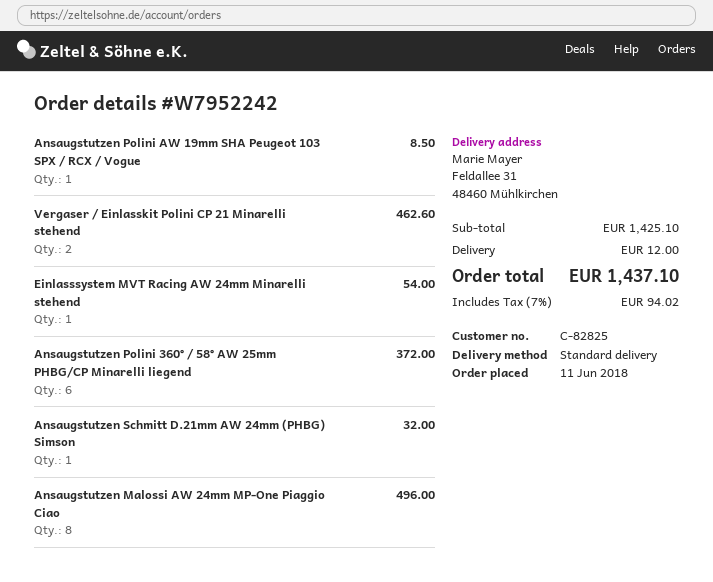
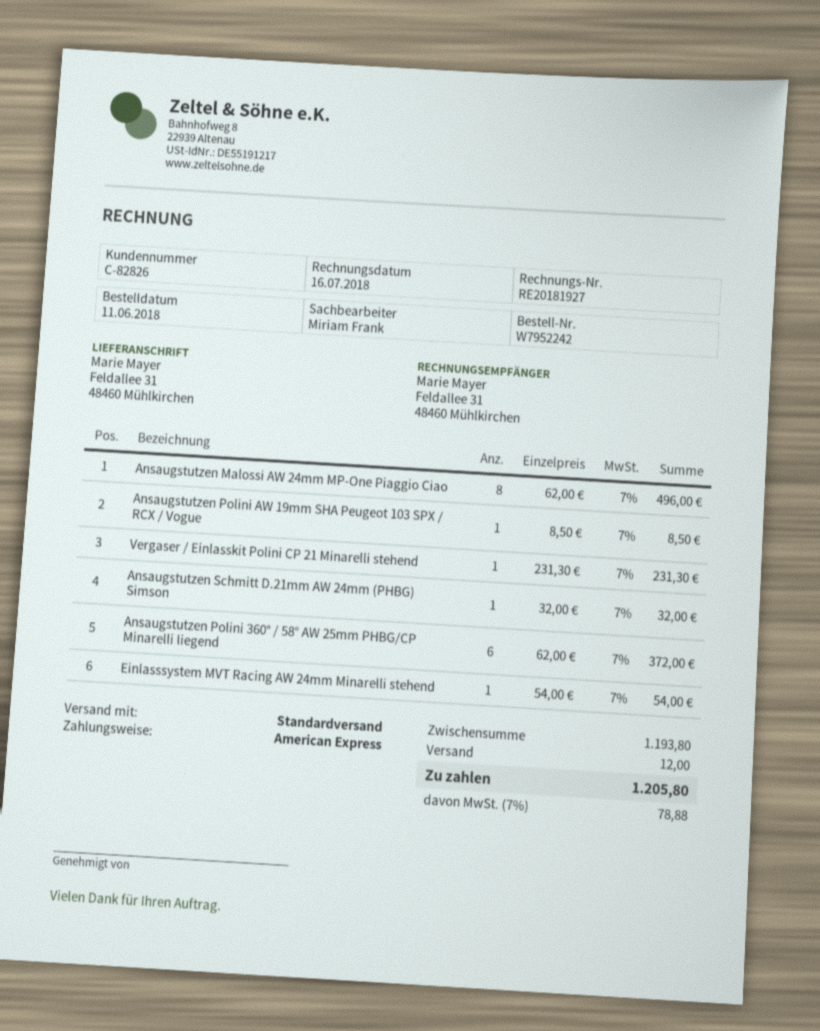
customer number: C-82825 -> C-82826
Vergaser / Einlasskit Polini CP 21 Minarelli stehend: 2 for 462.60 -> 1 for 231.30
subtotal: 1425.10 -> 1193.80
tax: 7% = 94.02 -> 7% = 78.88
total: 1437.10 -> 1205.80

